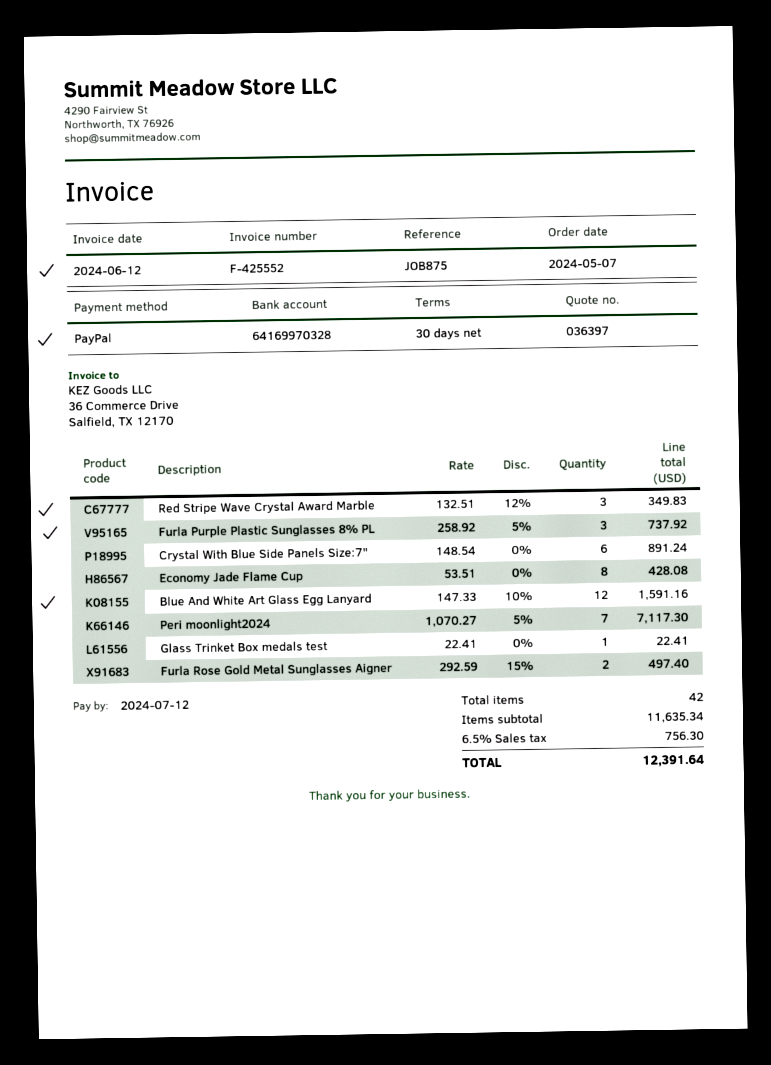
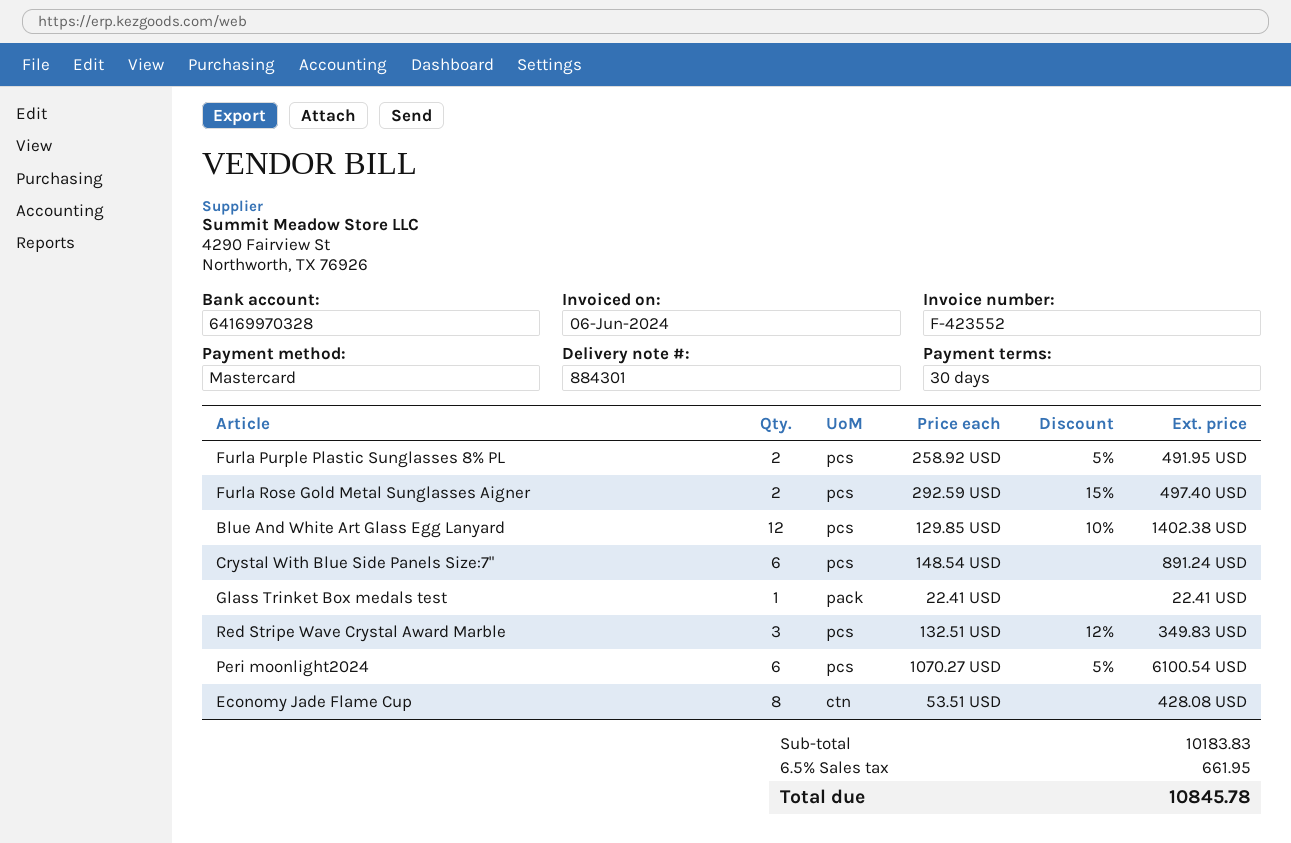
invoice number: F-425552 -> F-423552
invoice date: 2024-06-12 -> 2024-06-06
payment method: PayPal -> Mastercard
Furla Purple Plastic Sunglasses 8% PL: 3 x 258.92 - 5% = 737.92 -> 2 x 258.92 - 5% = 491.95
Blue And White Art Glass Egg Lanyard: 12 x 147.33 - 10% = 1591.16 -> 12 x 129.85 - 10% = 1402.38
Peri moonlight2024: 7 x 1070.27 - 5% = 7117.30 -> 6 x 1070.27 - 5% = 6100.54
subtotal: 11635.34 -> 10183.83
tax: 6.5% = 756.30 -> 6.5% = 661.95
total: 12391.64 -> 10845.78

